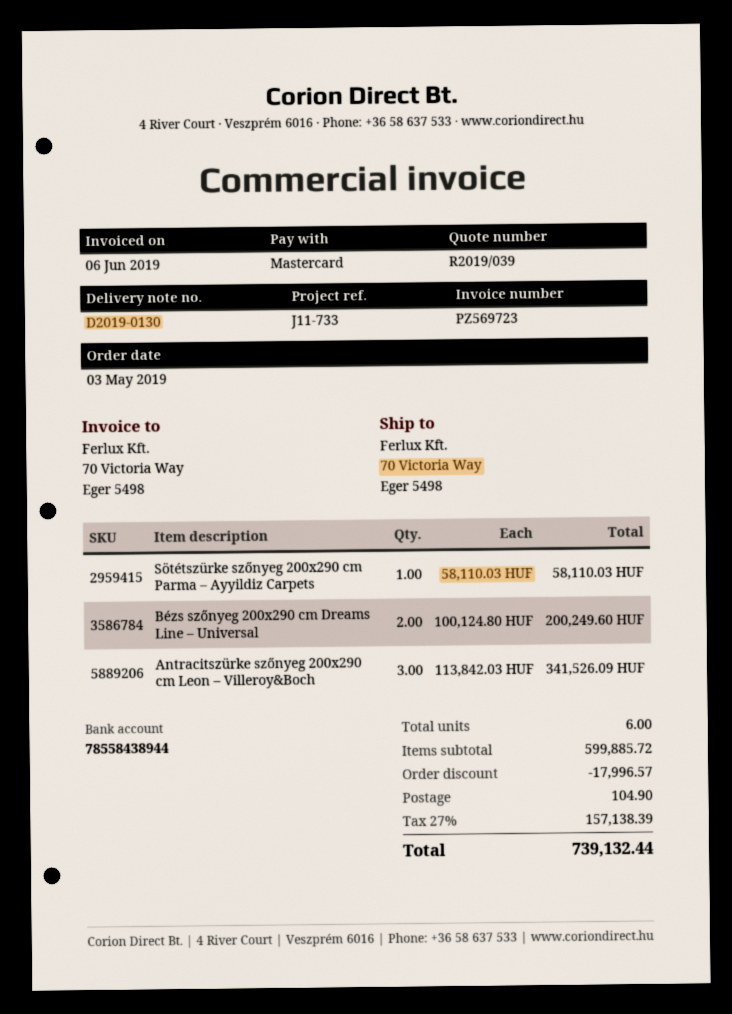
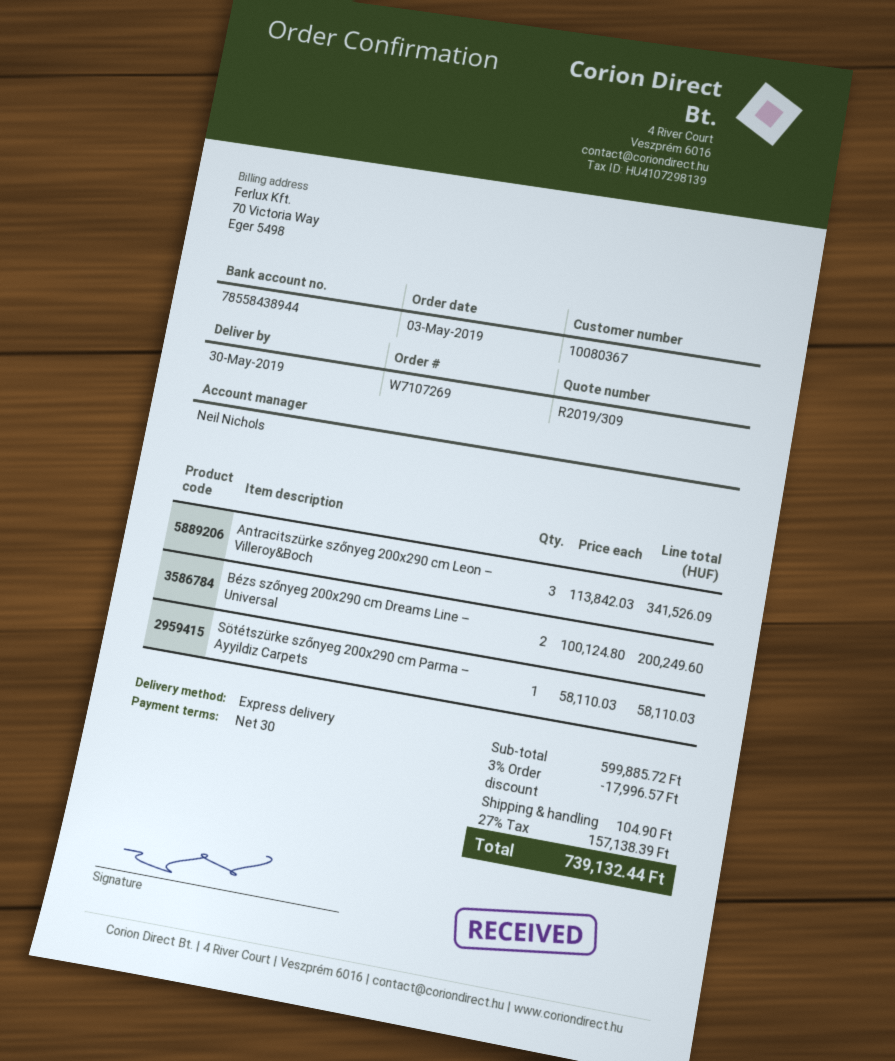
quote number: R2019/039 -> R2019/309

